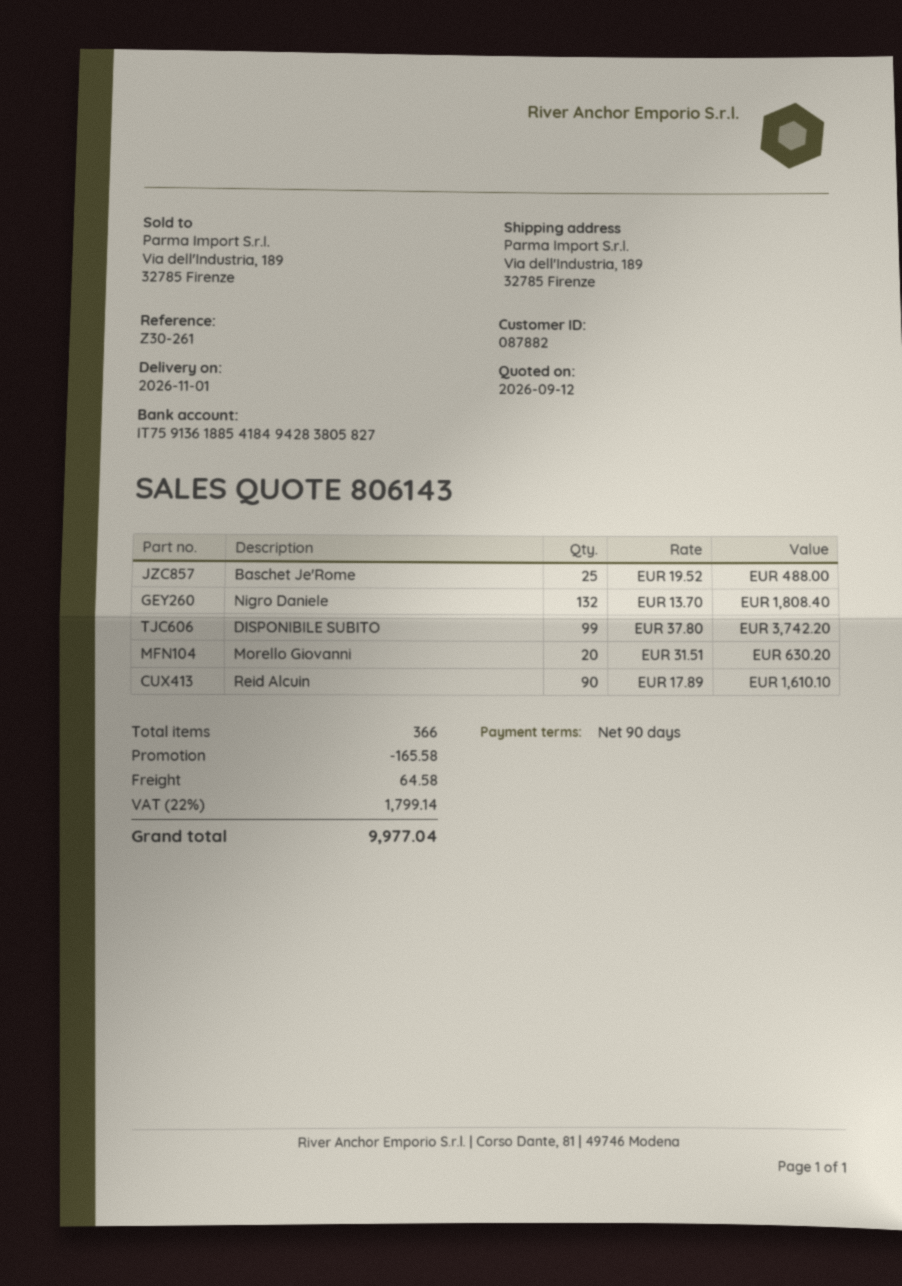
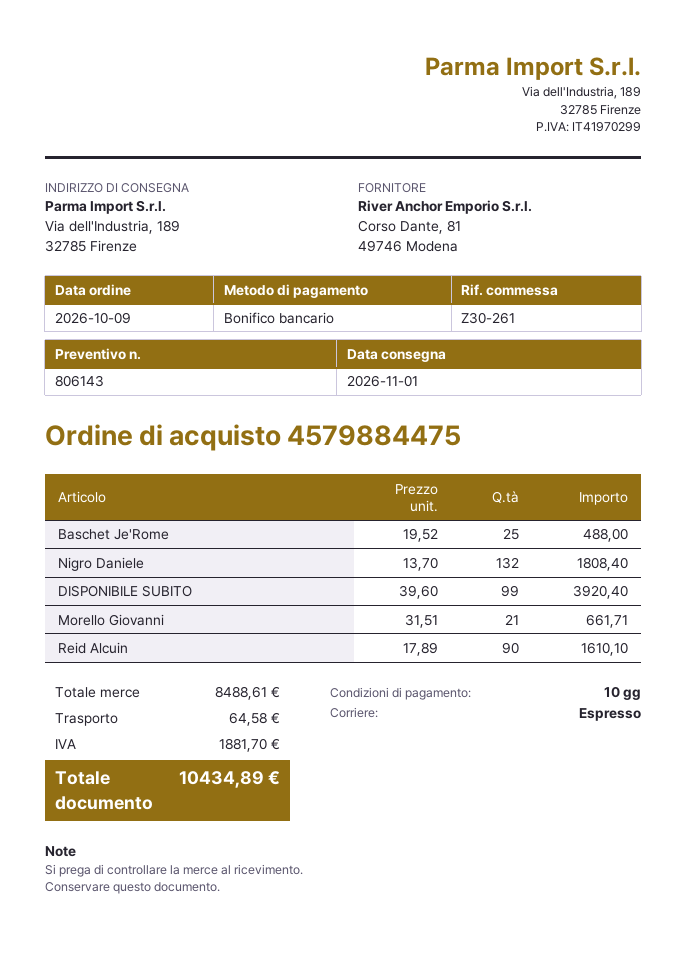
payment terms: 90 days -> 10 days
DISPONIBILE SUBITO: 99 x 37.80 = 3742.20 -> 99 x 39.60 = 3920.40
Morello Giovanni: 20 x 31.51 = 630.20 -> 21 x 31.51 = 661.71
discount: 165.58 -> none
tax: 1799.14 -> 1881.70
total: 9977.04 -> 10434.89

